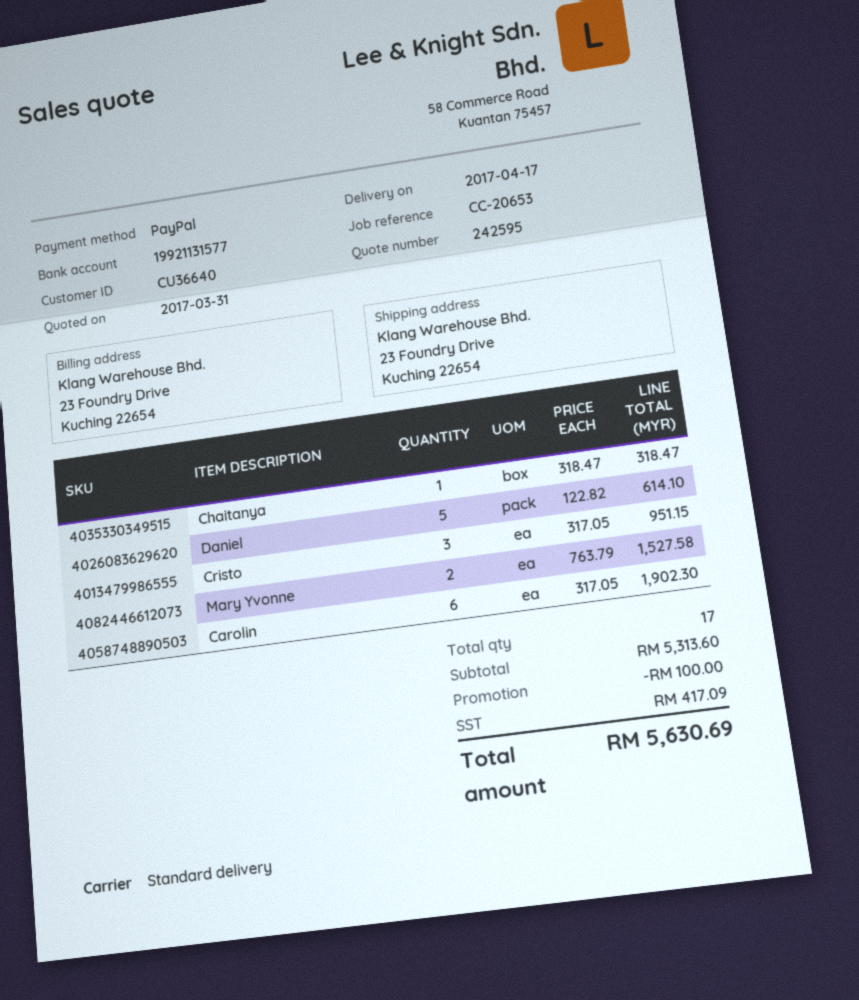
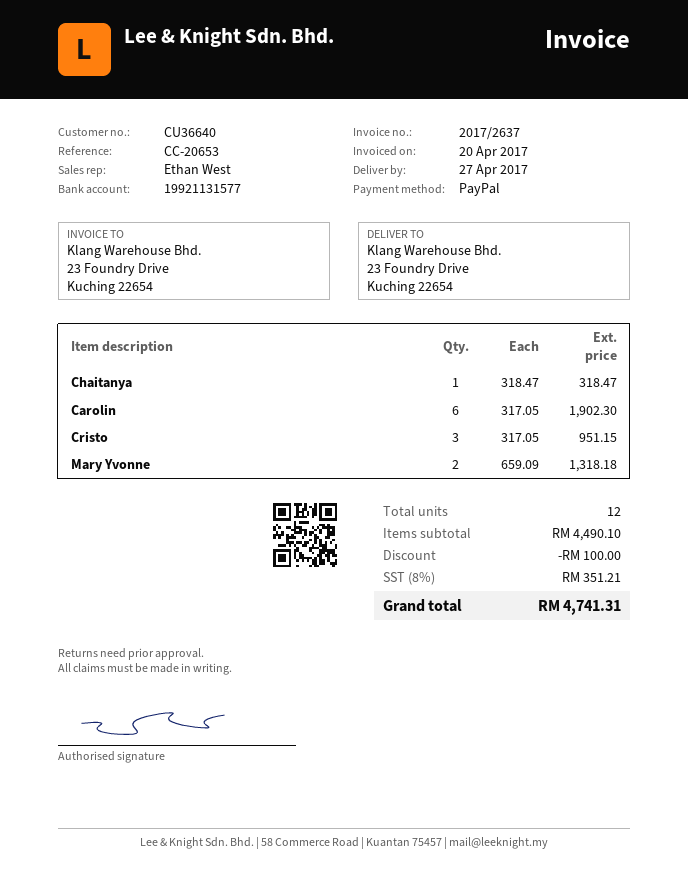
delivery date: 2017-04-17 -> 2017-04-27
Daniel: 5 x 122.82 = 614.10 -> none
Mary Yvonne: 2 x 763.79 = 1527.58 -> 2 x 659.09 = 1318.18
total quantity: 17 -> 12
subtotal: 5313.60 -> 4490.10
tax: 417.09 -> 351.21
total: 5630.69 -> 4741.31

